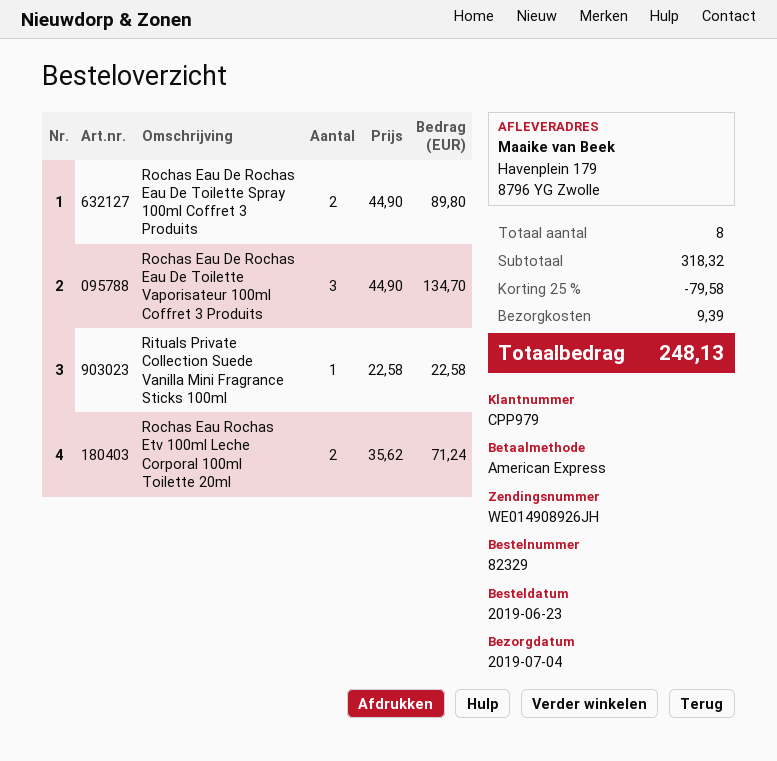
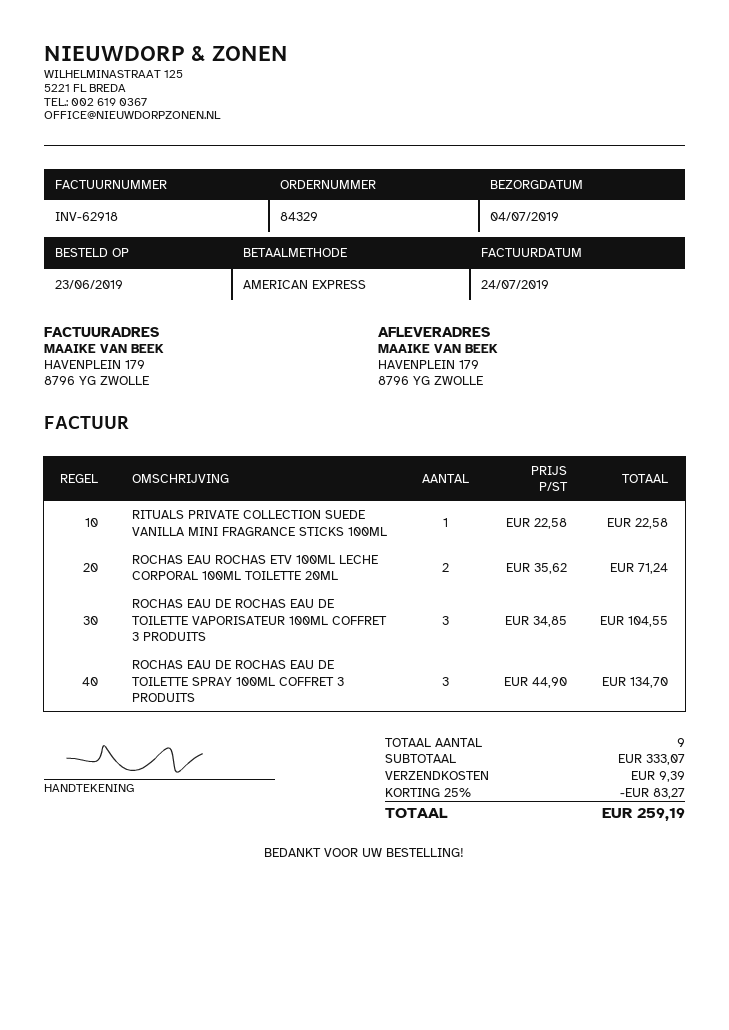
order number: 82329 -> 84329
Rochas Eau De Rochas Eau De Toilette Spray 100ml Coffret 3 Produits: 2 x 44.90 = 89.80 -> 3 x 44.90 = 134.70
Rochas Eau De Rochas Eau De Toilette Vaporisateur 100ml Coffret 3 Produits: 3 x 44.90 = 134.70 -> 3 x 34.85 = 104.55
total quantity: 8 -> 9
subtotal: 318.32 -> 333.07
discount: 25% = 79.58 -> 25% = 83.27
total: 248.13 -> 259.19

